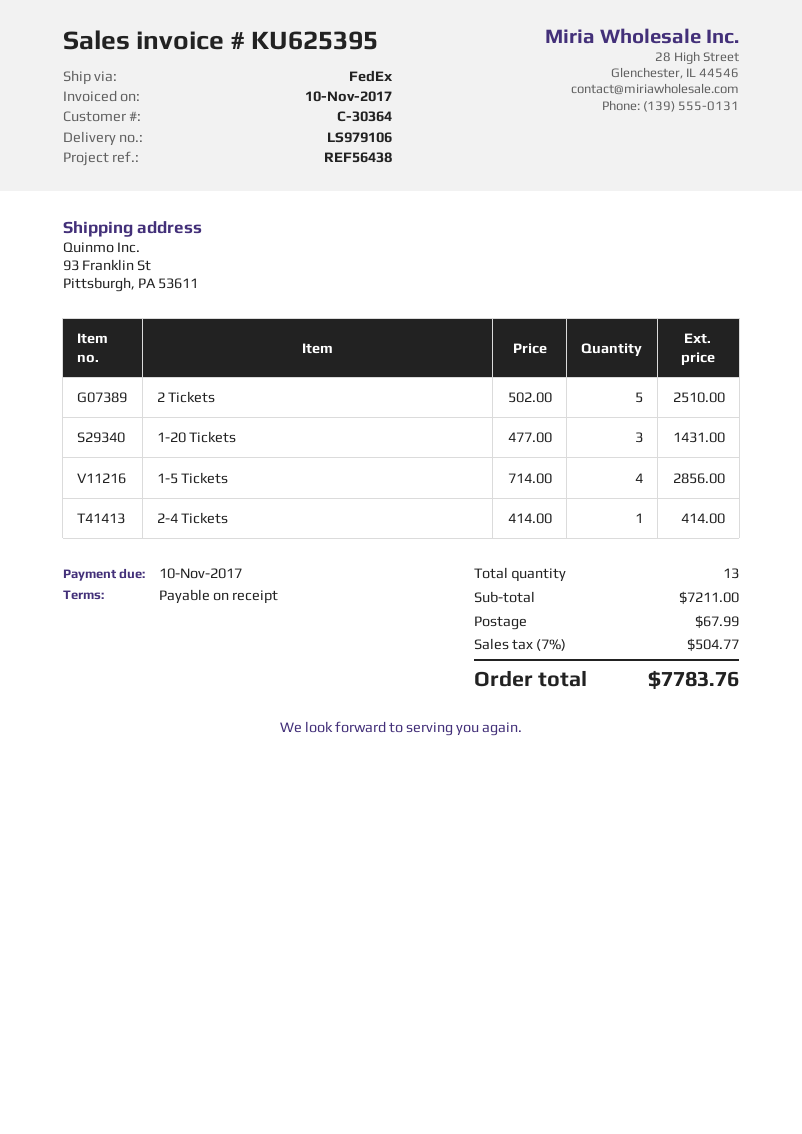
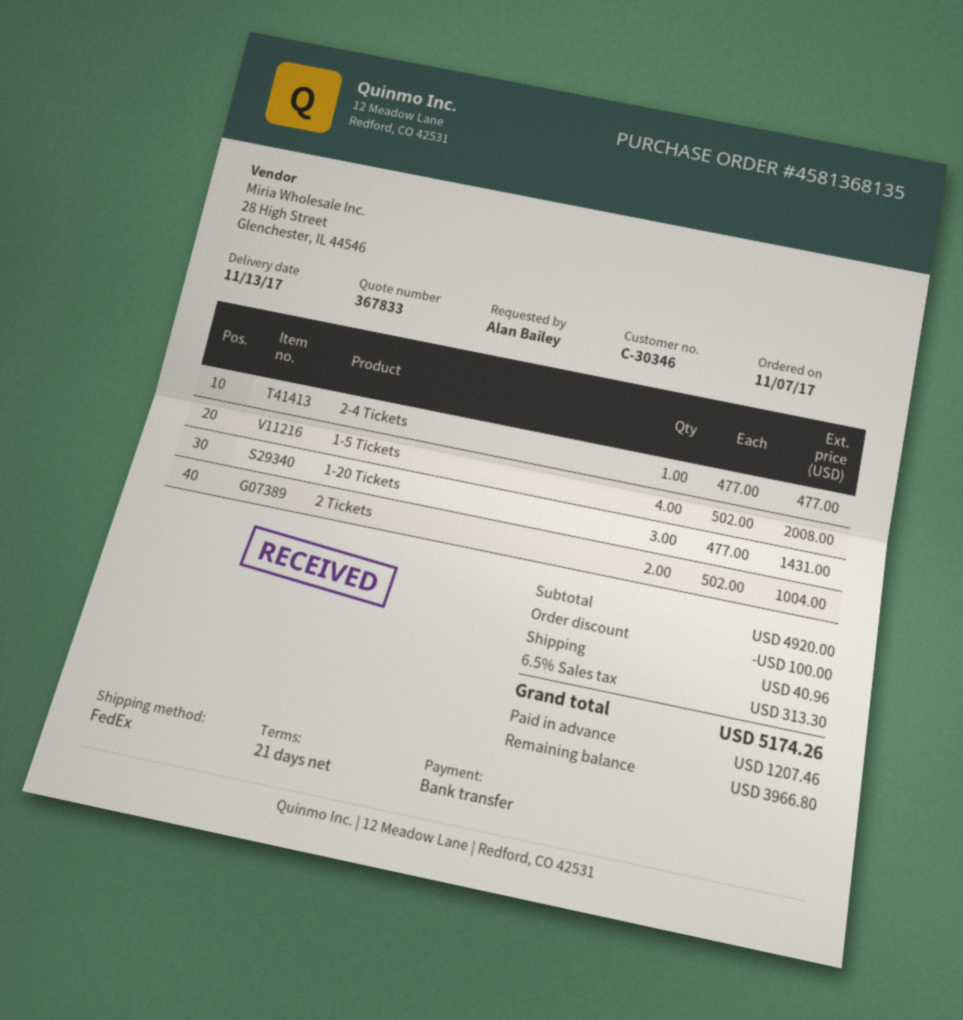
payment terms: on receipt -> 21 days
customer number: C-30364 -> C-30346
2 Tickets: 5 x 502.00 = 2510.00 -> 2 x 502.00 = 1004.00
1-5 Tickets: 4 x 714.00 = 2856.00 -> 4 x 502.00 = 2008.00
2-4 Tickets: 1 x 414.00 = 414.00 -> 1 x 477.00 = 477.00
subtotal: 7211.00 -> 4920.00
discount: none -> 100.00
shipping: 67.99 -> 40.96
tax: 7% = 504.77 -> 6.5% = 313.30
total: 7783.76 -> 5174.26

